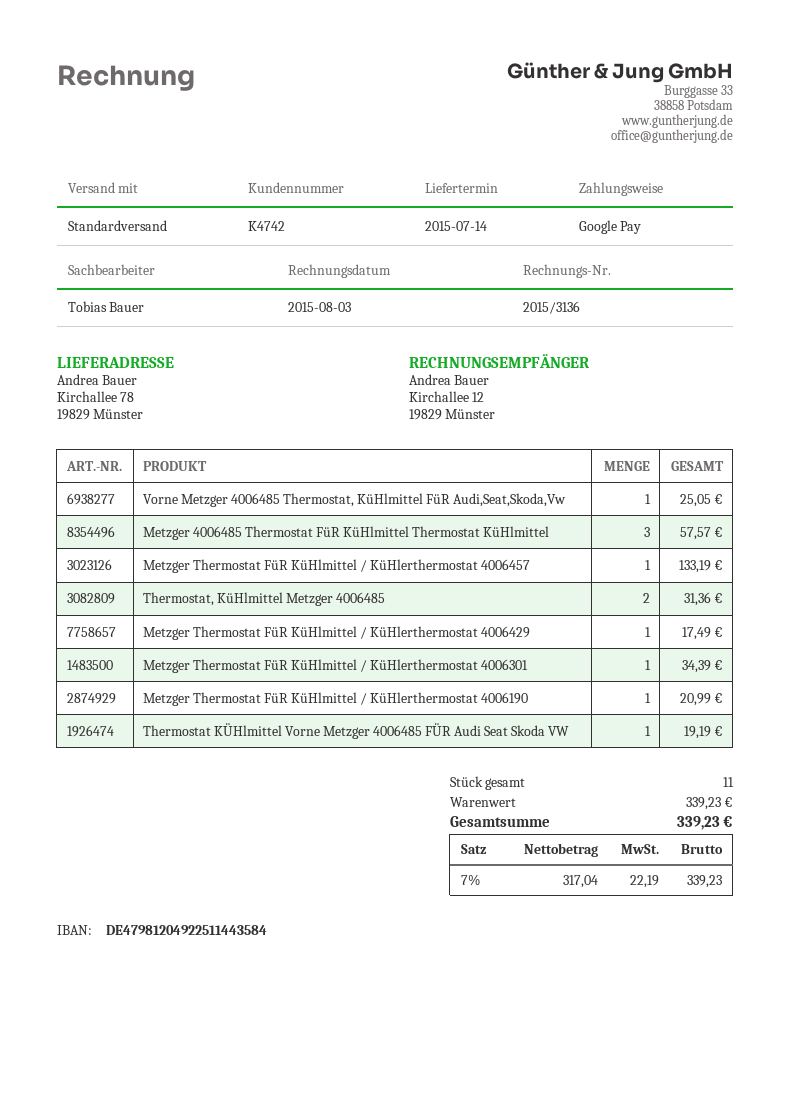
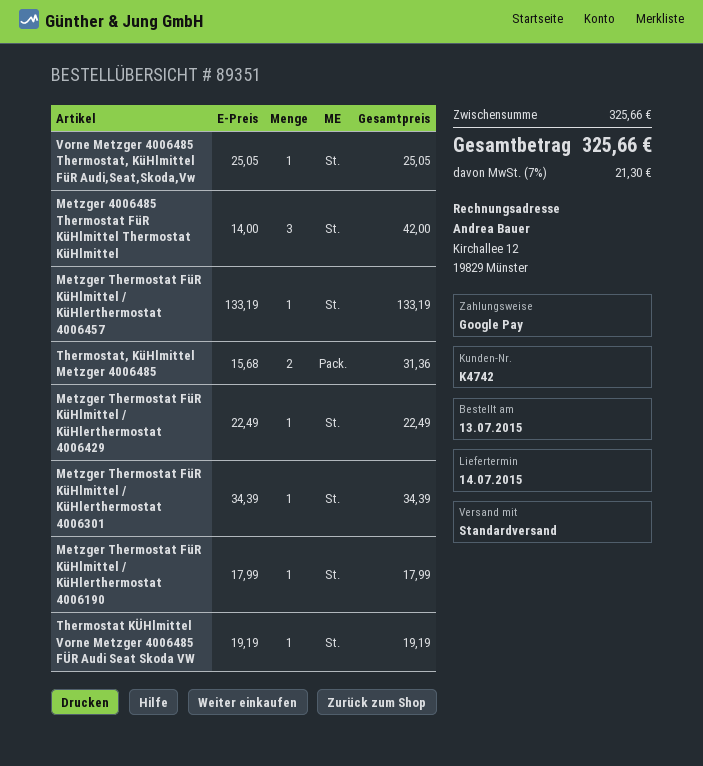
Metzger 4006485 Thermostat FüR KüHlmittel Thermostat KüHlmittel: 3 for 57.57 -> 3 for 42.00
Metzger Thermostat FüR KüHlmittel / KüHlerthermostat 4006429: 1 for 17.49 -> 1 for 22.49
Metzger Thermostat FüR KüHlmittel / KüHlerthermostat 4006190: 1 for 20.99 -> 1 for 17.99
subtotal: 339.23 -> 325.66
tax: 7% = 22.19 -> 7% = 21.30
total: 339.23 -> 325.66

